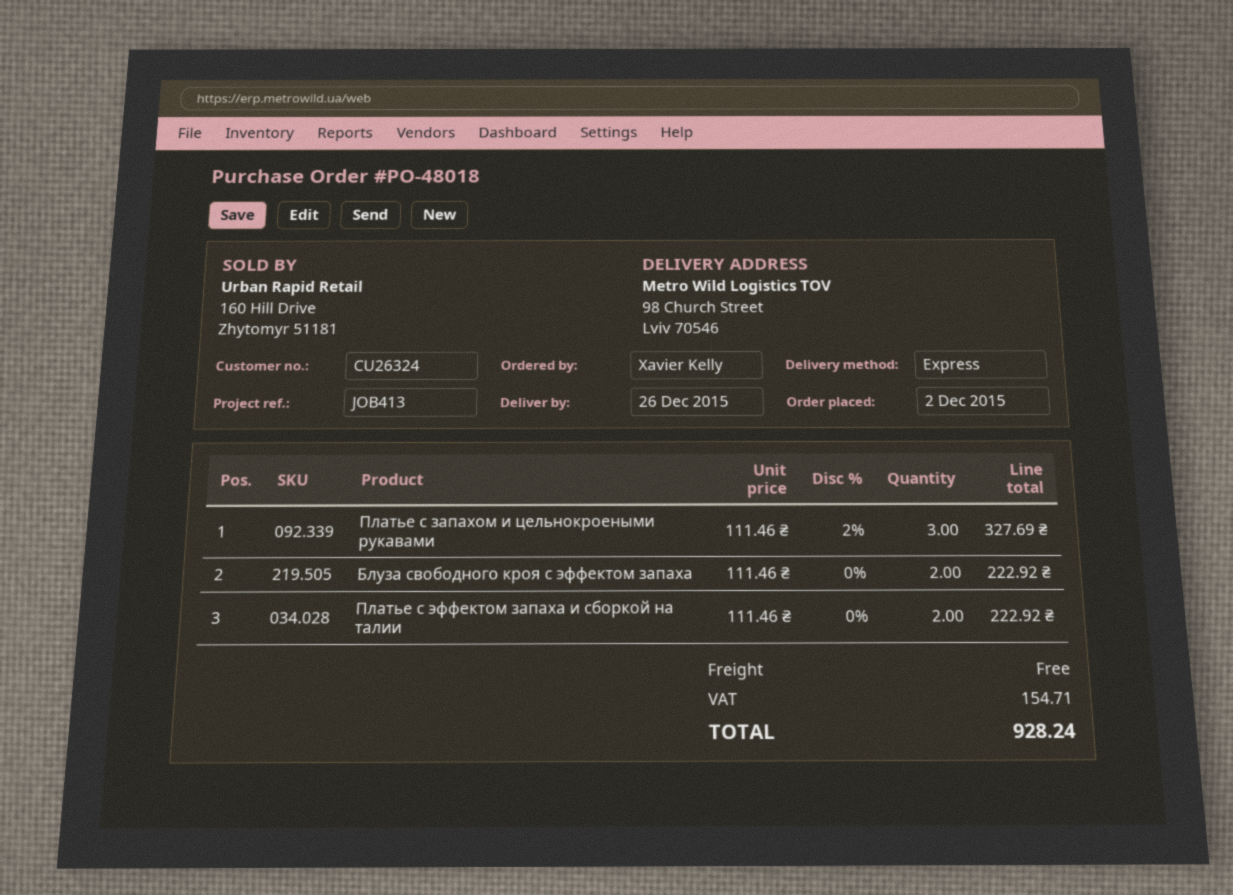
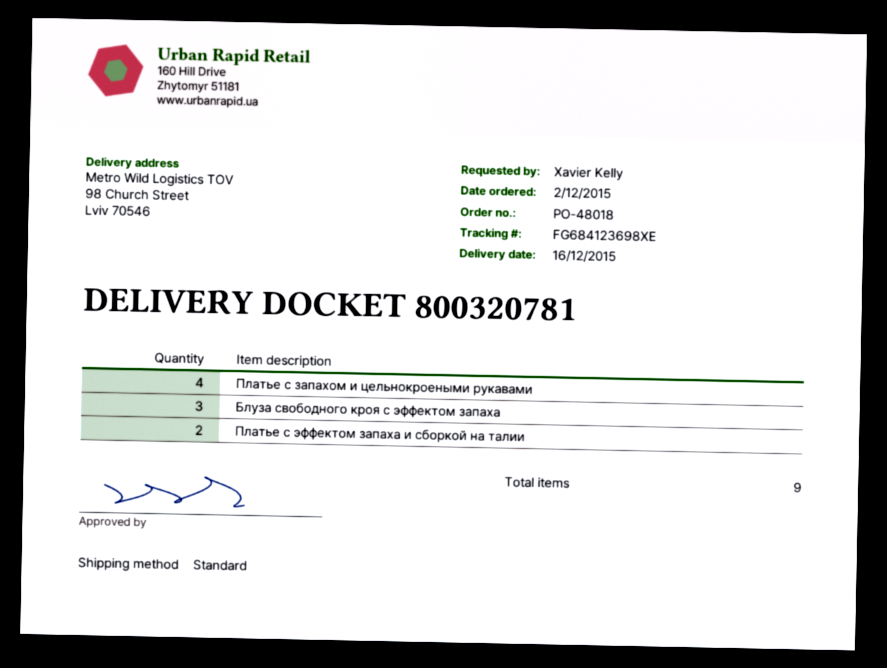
delivery date: 2015-12-26 -> 2015-12-16
shipping method: express -> standard
Платье с запахом и цельнокроеными рукавами: 3 -> 4
Блуза свободного кроя с эффектом запаха: 2 -> 3

